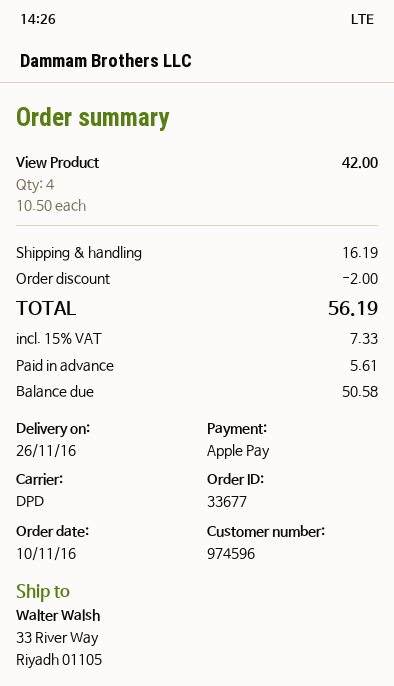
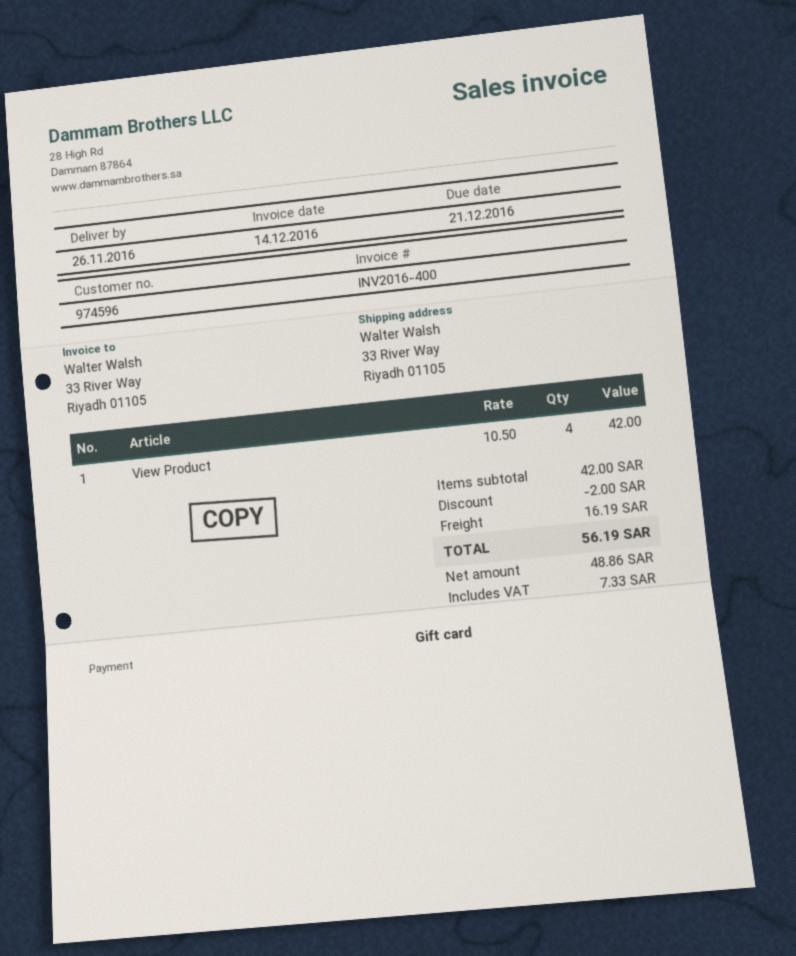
payment method: Apple Pay -> gift card

